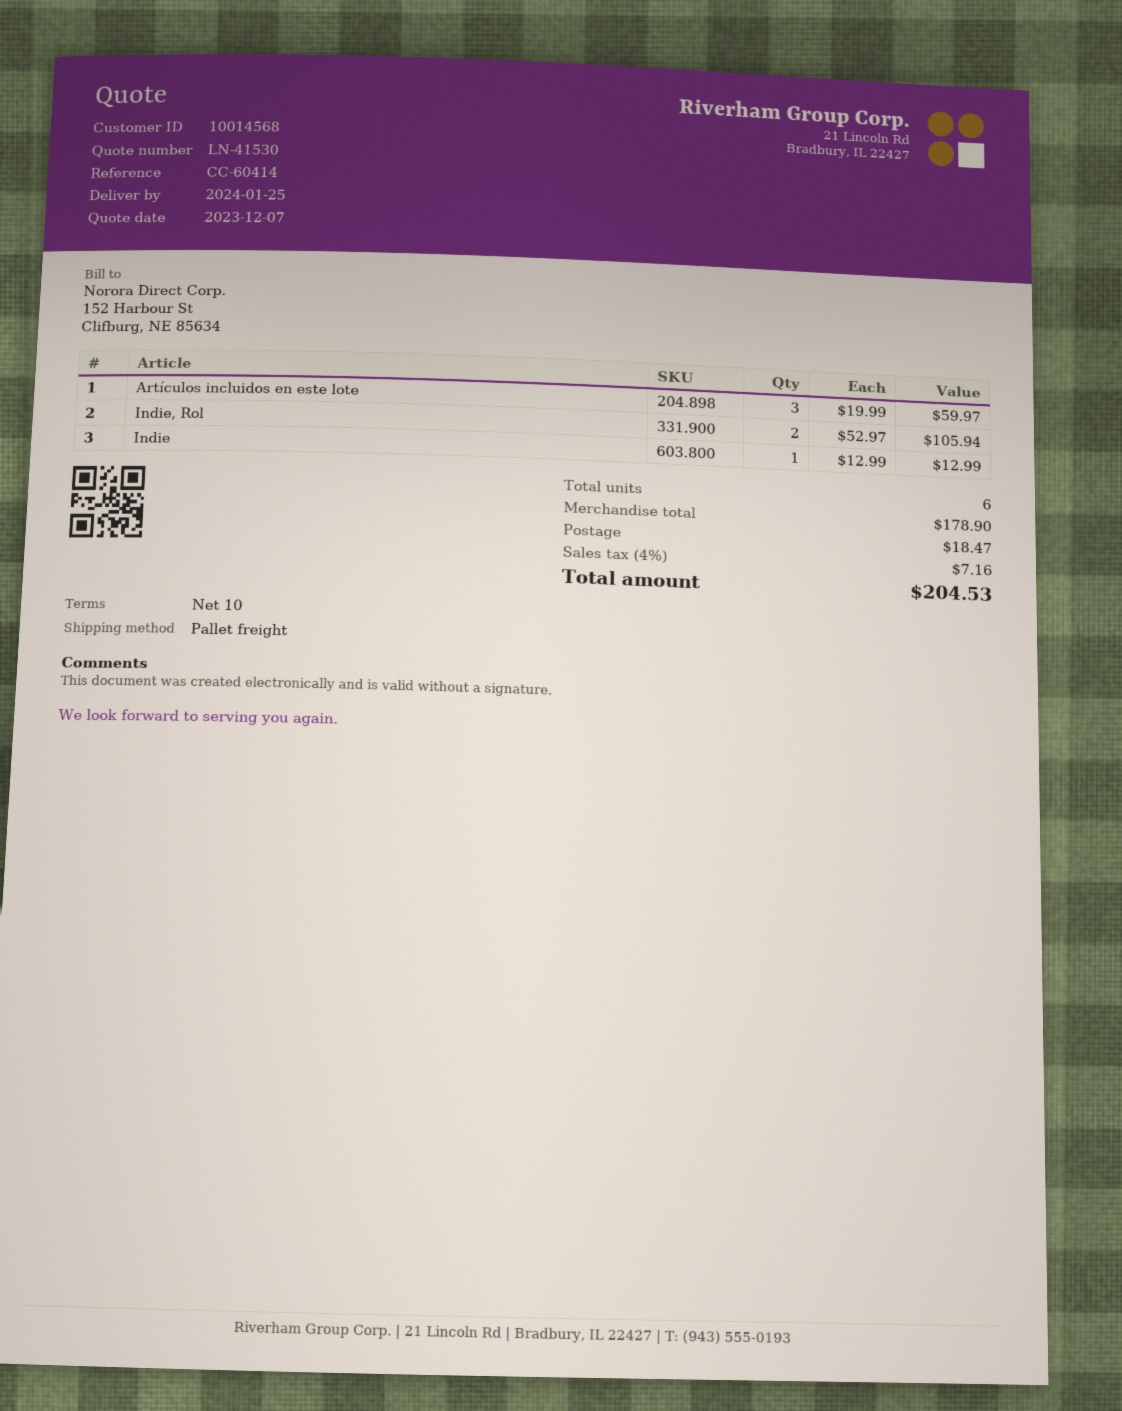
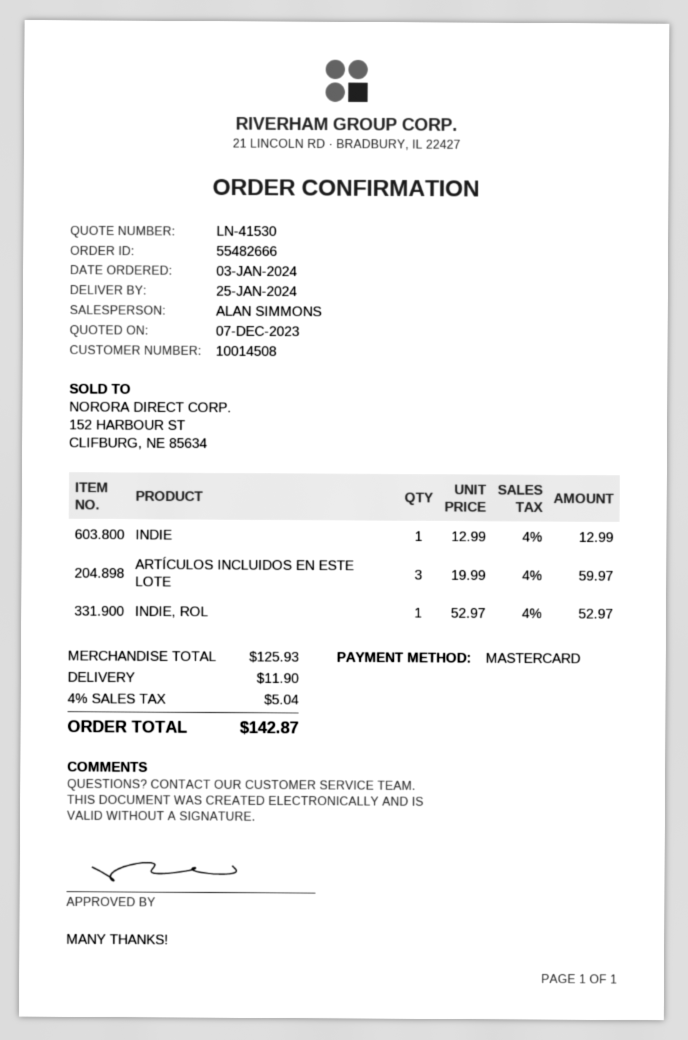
customer number: 10014568 -> 10014508
Indie, Rol: 2 x 52.97 = 105.94 -> 1 x 52.97 = 52.97
subtotal: 178.90 -> 125.93
shipping: 18.47 -> 11.90
tax: 4% = 7.16 -> 4% = 5.04
total: 204.53 -> 142.87

